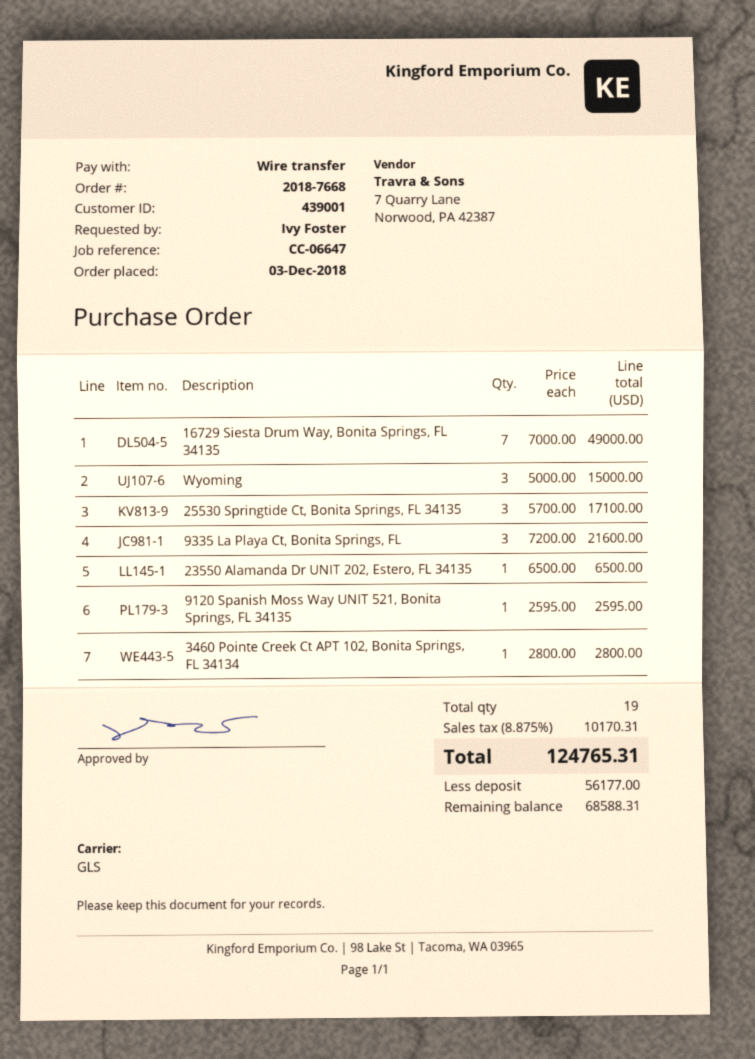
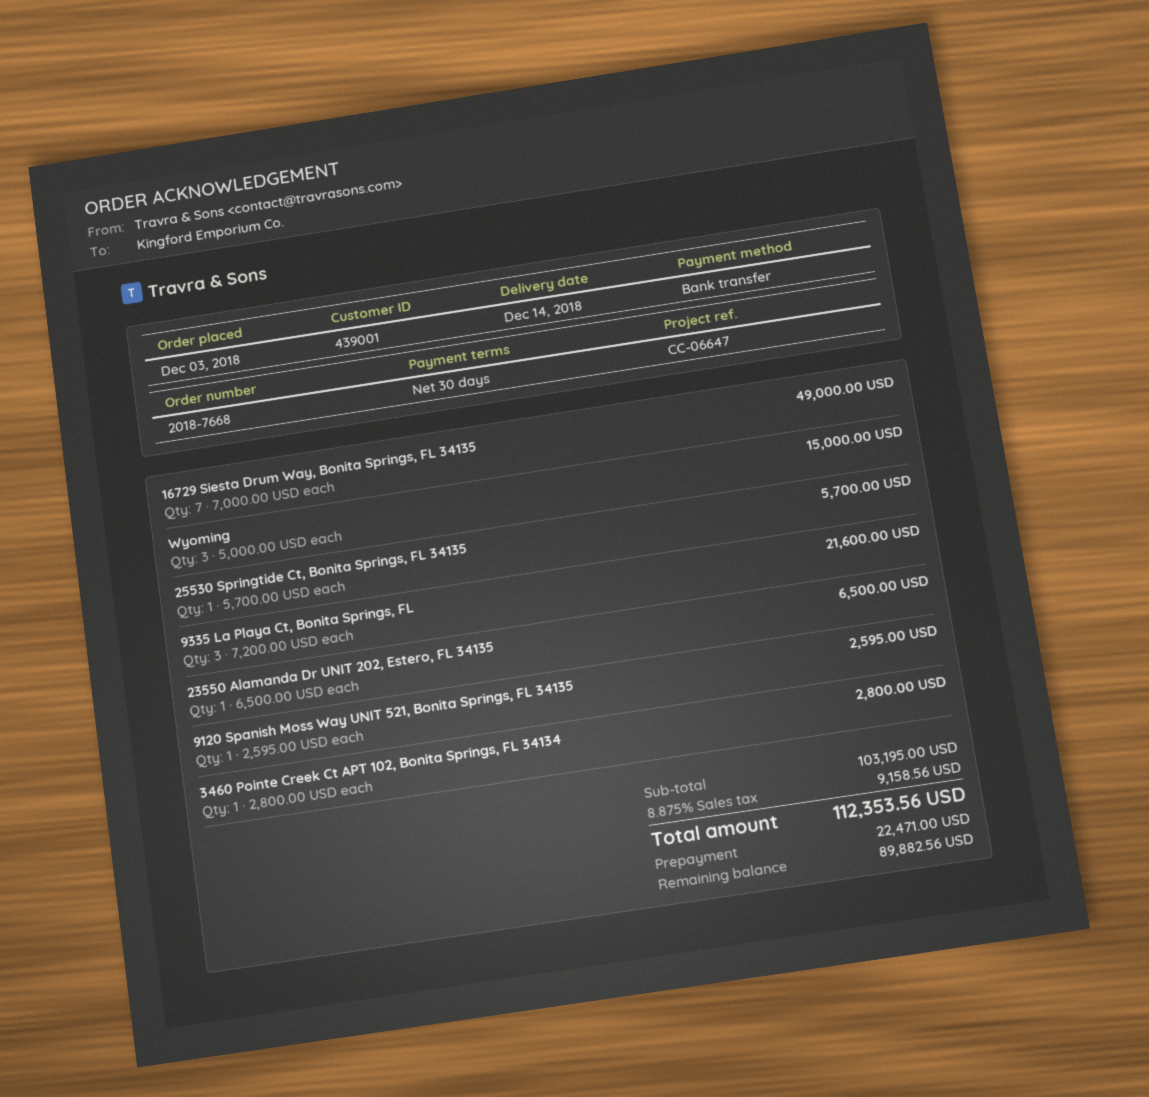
25530 Springtide Ct, Bonita Springs, FL 34135: 3 x 5700.00 = 17100.00 -> 1 x 5700.00 = 5700.00
tax: 8.875% = 10170.31 -> 8.875% = 9158.56
total: 124765.31 -> 112353.56
deposit: 56177.00 -> 22471.00
balance: 68588.31 -> 89882.56

